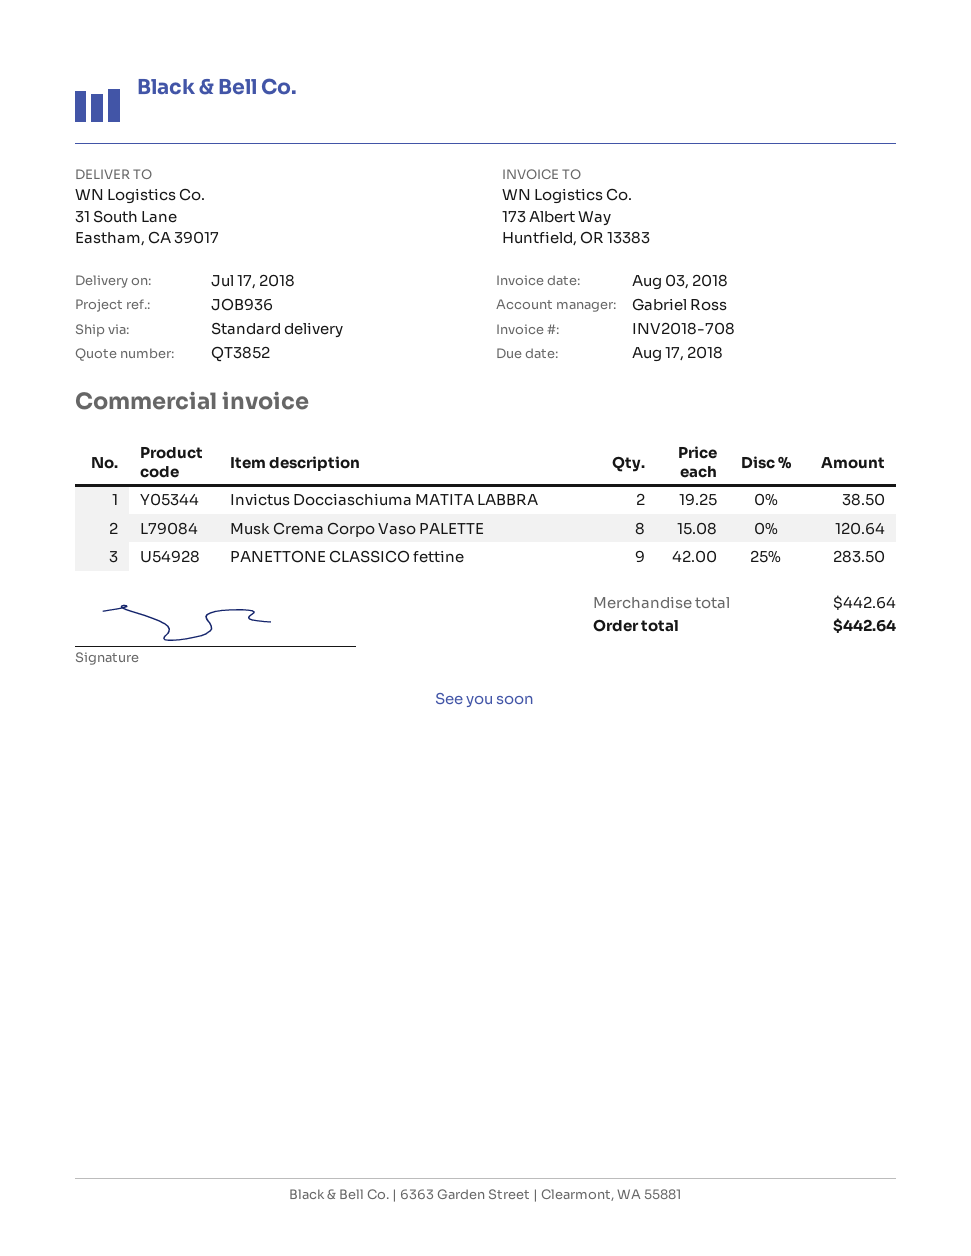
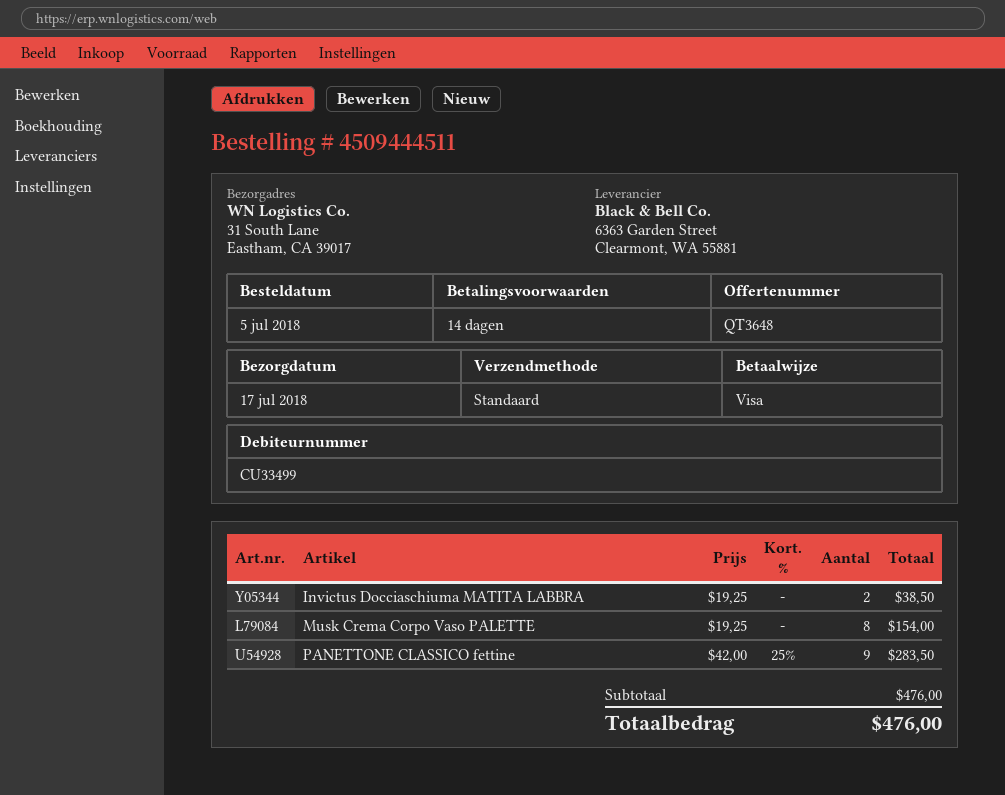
quote number: QT3852 -> QT3648
Musk Crema Corpo Vaso PALETTE: 8 x 15.08 = 120.64 -> 8 x 19.25 = 154.00
subtotal: 442.64 -> 476.00
total: 442.64 -> 476.00

